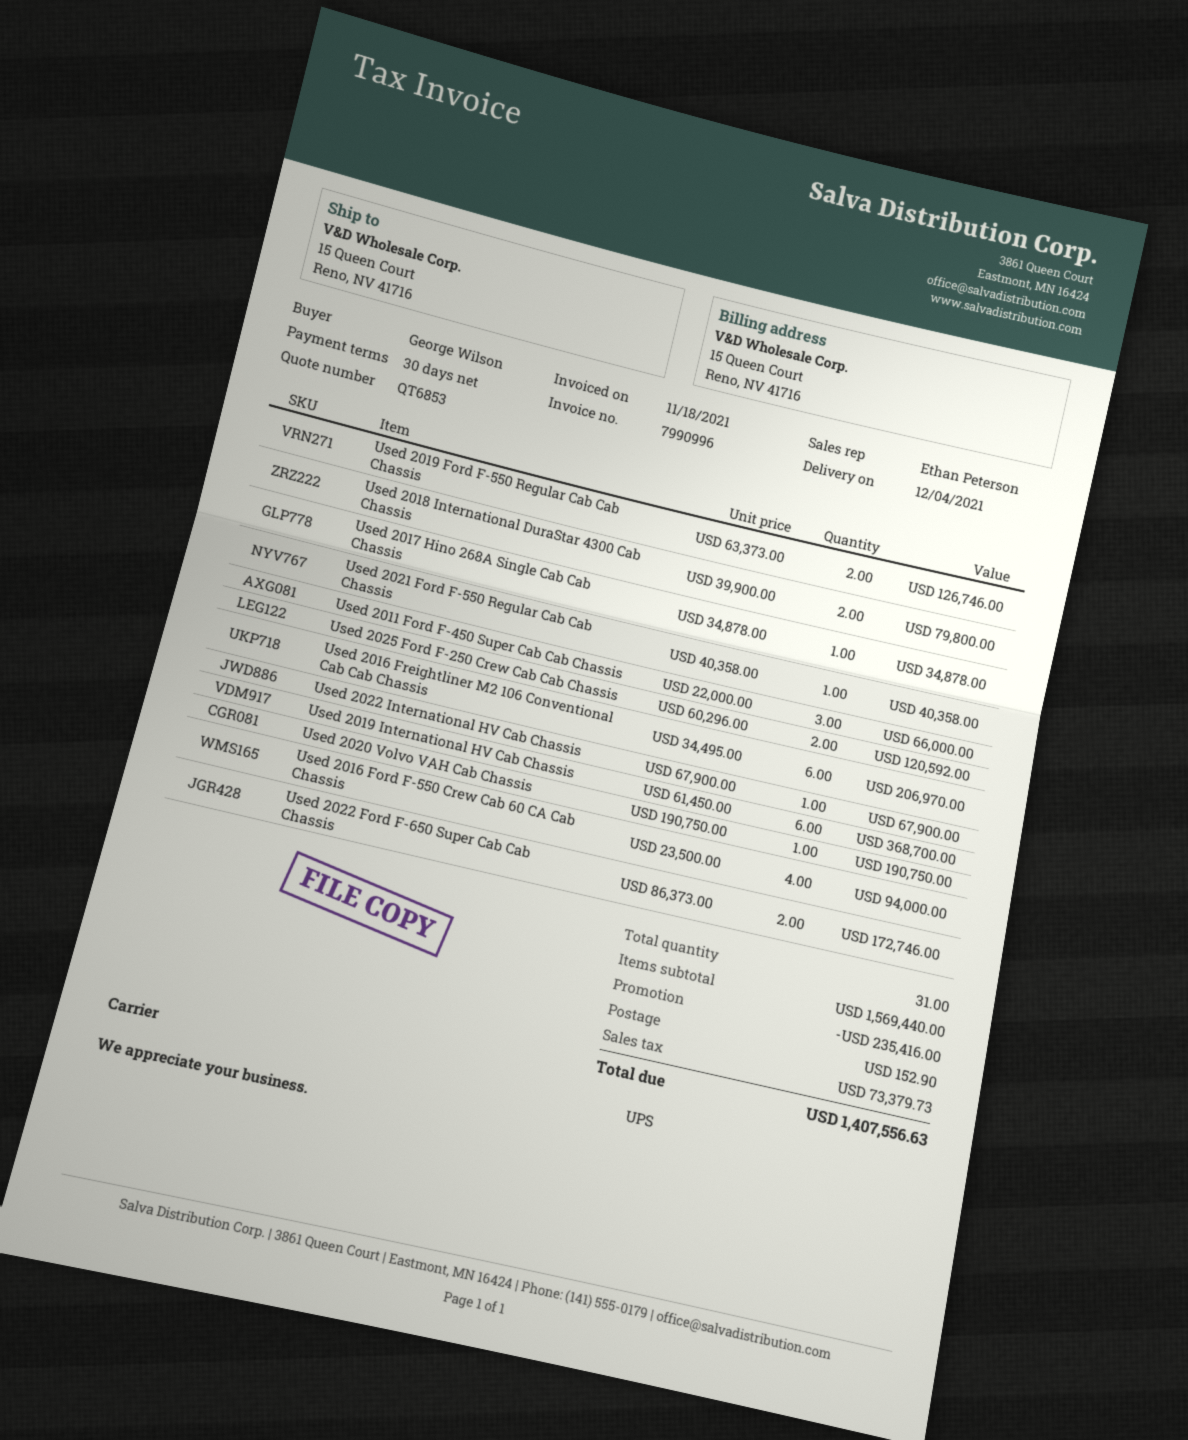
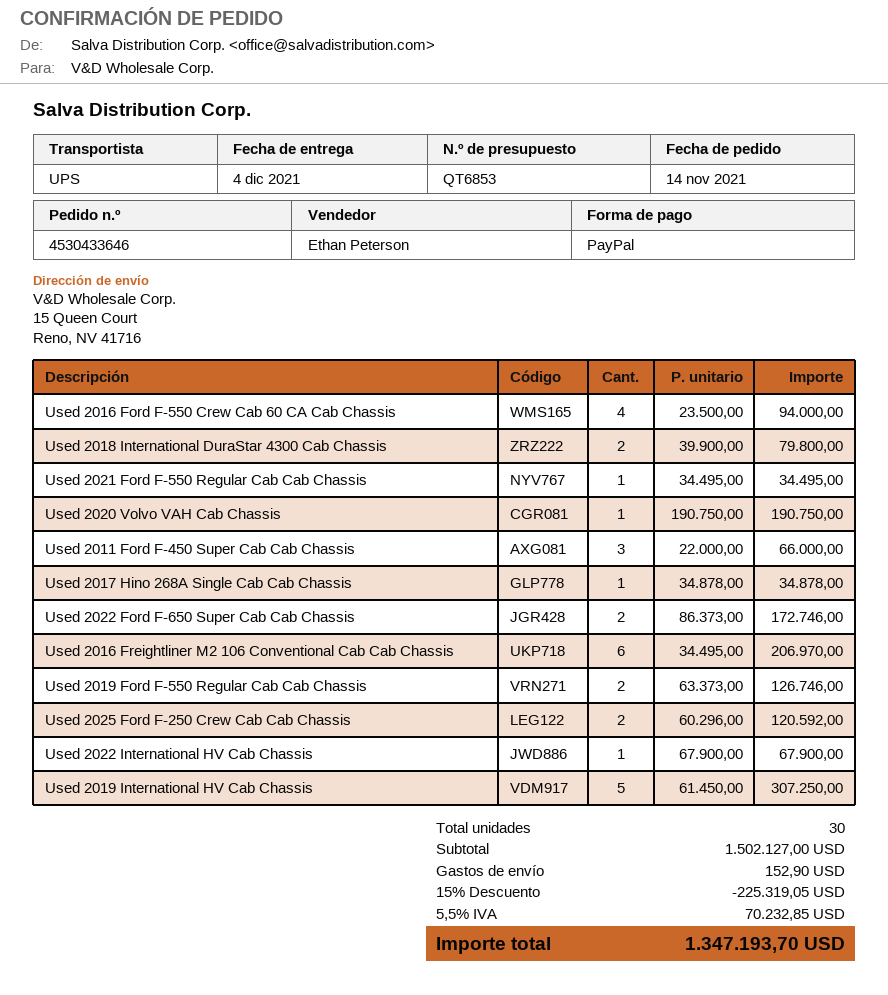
Used 2021 Ford F-550 Regular Cab Cab Chassis: 1 x 40358.00 = 40358.00 -> 1 x 34495.00 = 34495.00
Used 2019 International HV Cab Chassis: 6 x 61450.00 = 368700.00 -> 5 x 61450.00 = 307250.00
total quantity: 31 -> 30
subtotal: 1569440.00 -> 1502127.00
discount: 235416.00 -> 225319.05
tax: 73379.73 -> 70232.85
total: 1407556.63 -> 1347193.70

